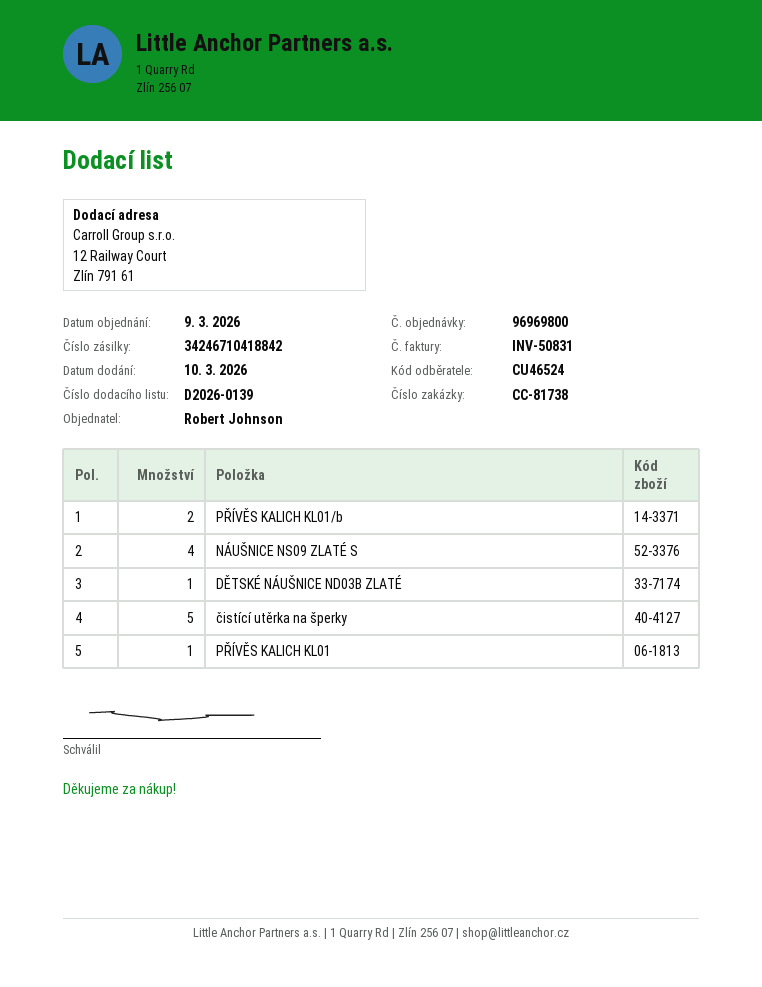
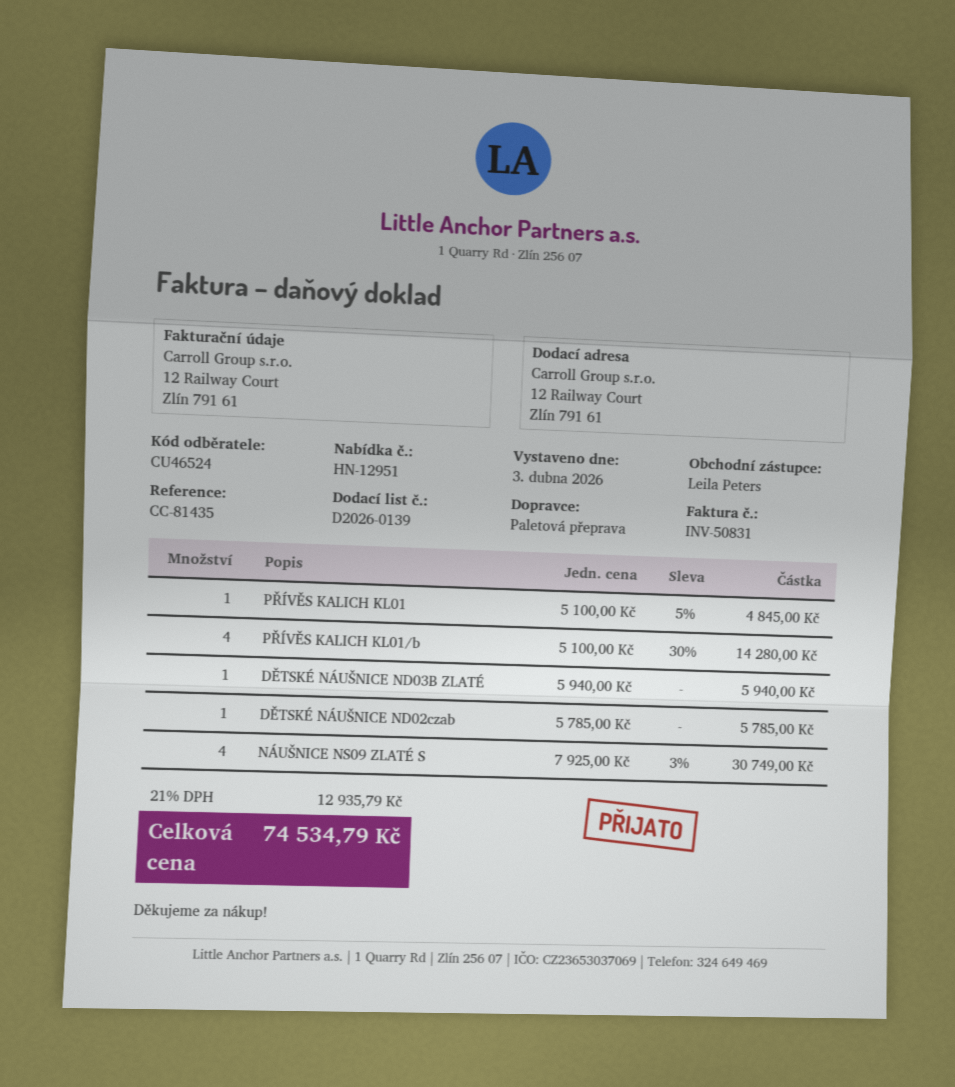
reference: CC-81738 -> CC-81435
PŘÍVĚS KALICH KL01/b: 2 -> 4
čistící utěrka na šperky: 5 -> none
DĚTSKÉ NÁUŠNICE ND02czab: none -> 1

